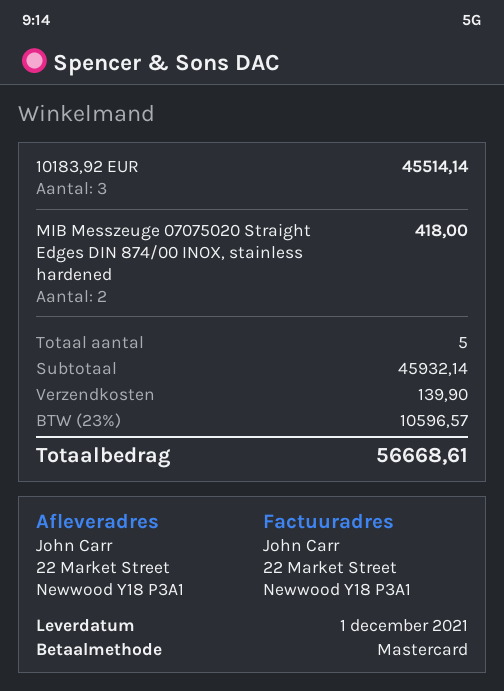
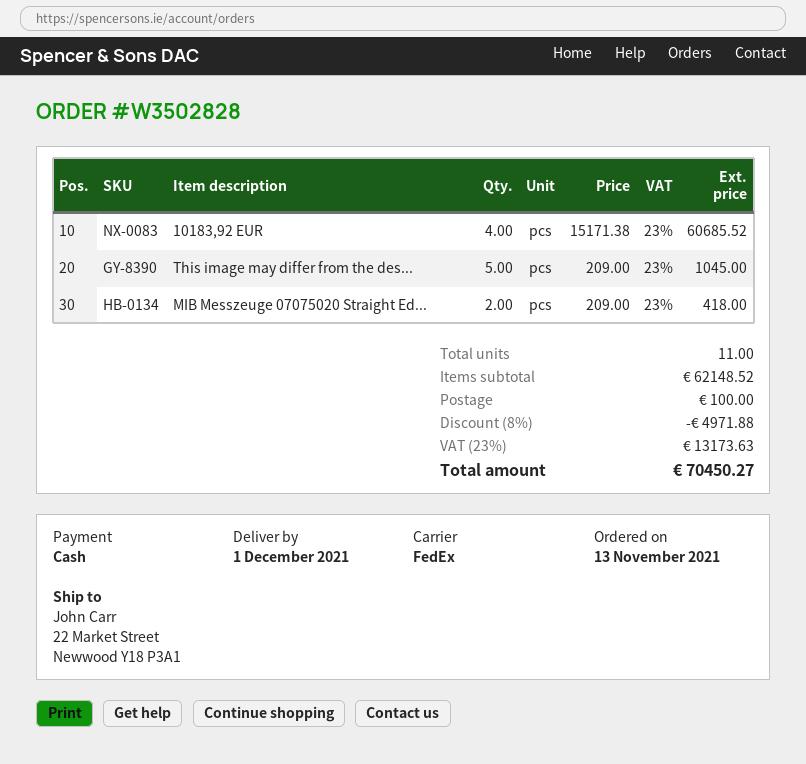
payment method: Mastercard -> cash
10183,92 EUR: 3 for 45514.14 -> 4 for 60685.52
This image may differ from the des...: none -> 5 for 1045.00
total quantity: 5 -> 11
subtotal: 45932.14 -> 62148.52
discount: none -> 8% = 4971.88
shipping: 139.90 -> 100.00
tax: 23% = 10596.57 -> 23% = 13173.63
total: 56668.61 -> 70450.27

